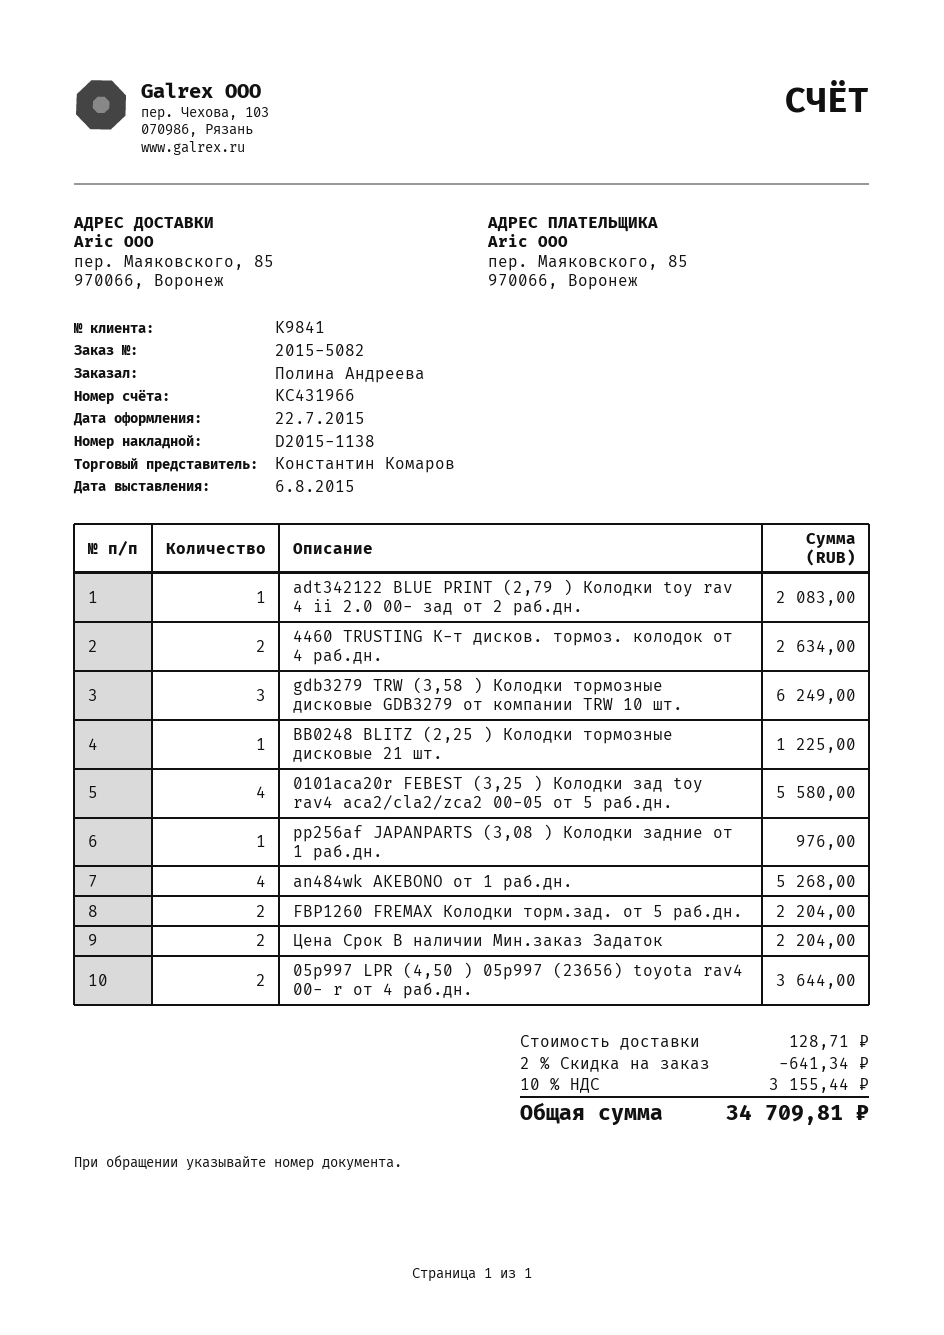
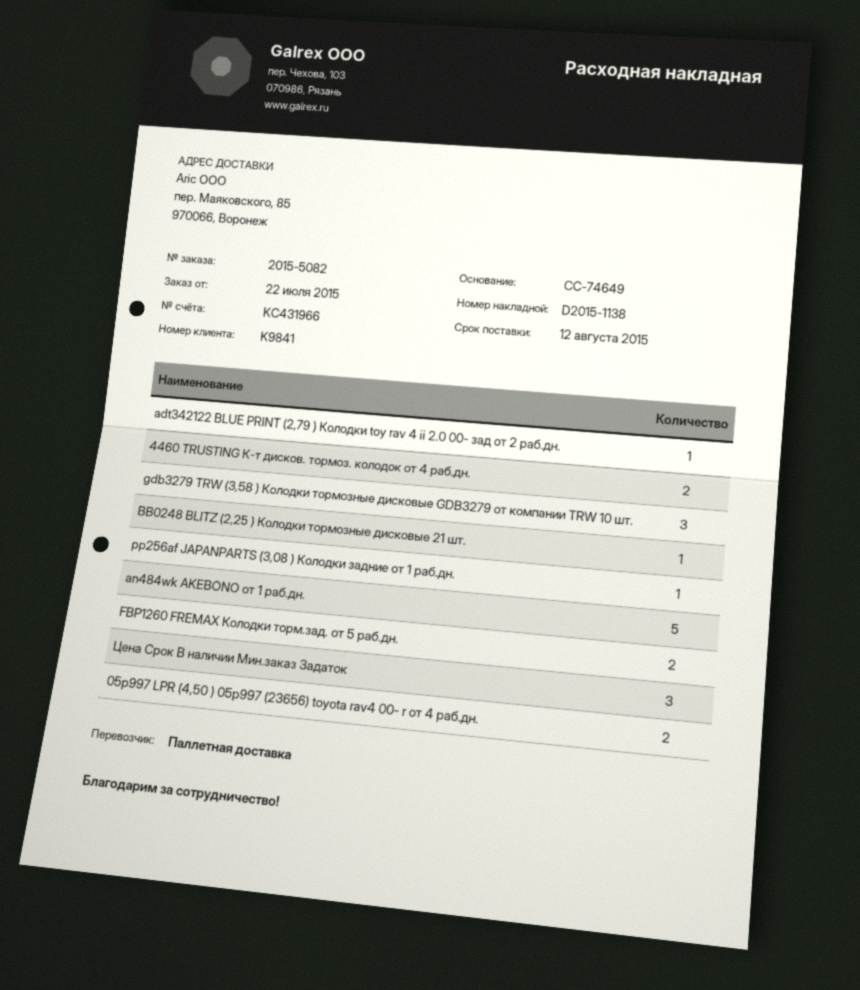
0101aca20r FEBEST (3,25 ) Колодки зад toy rav4 aca2/cla2/zca2 00-05 от 5 раб.дн.: 4 -> none
an484wk AKEBONO от 1 раб.дн.: 4 -> 5
Цена Срок В наличии Мин.заказ Задаток: 2 -> 3

